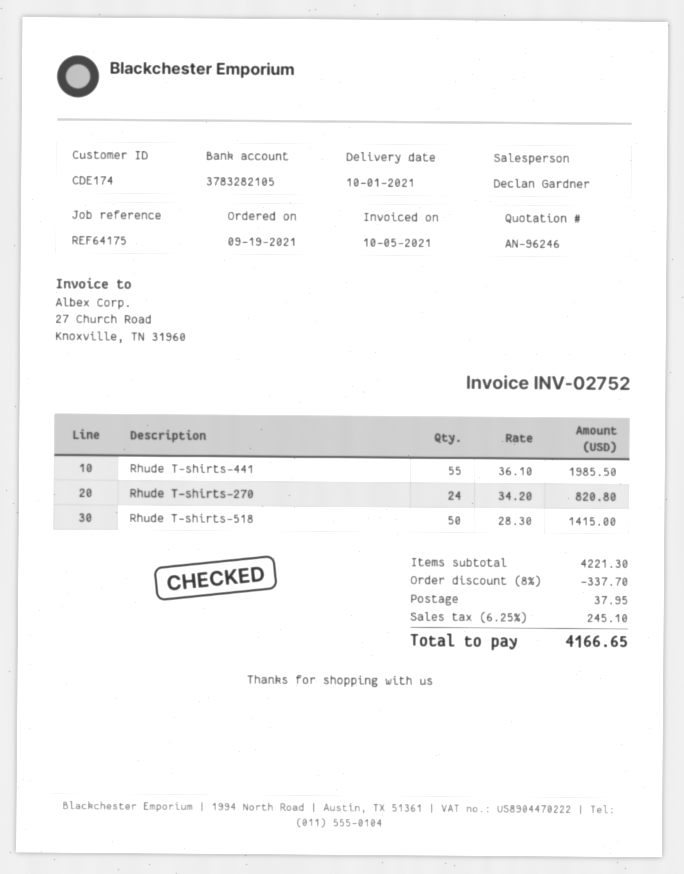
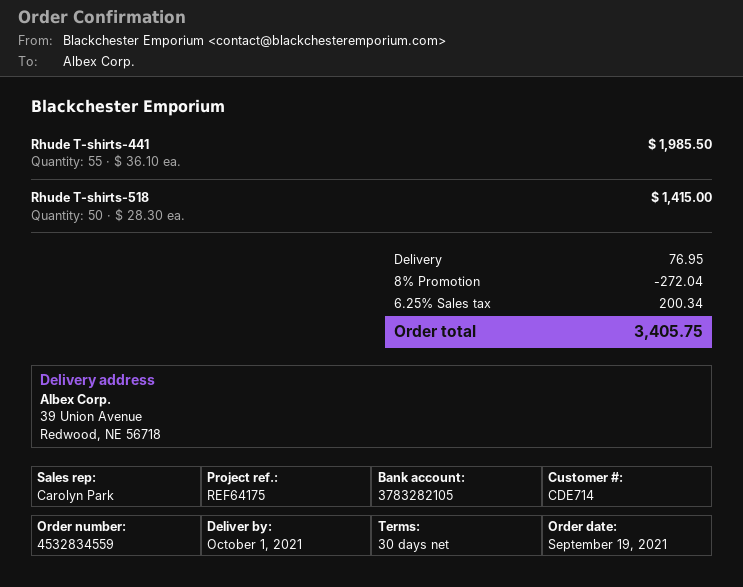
customer number: CDE174 -> CDE714
sales rep: Declan Gardner -> Carolyn Park
Rhude T-shirts-270: 24 x 34.20 = 820.80 -> none
discount: 8% = 337.70 -> 8% = 272.04
shipping: 37.95 -> 76.95
tax: 6.25% = 245.10 -> 6.25% = 200.34
total: 4166.65 -> 3405.75

